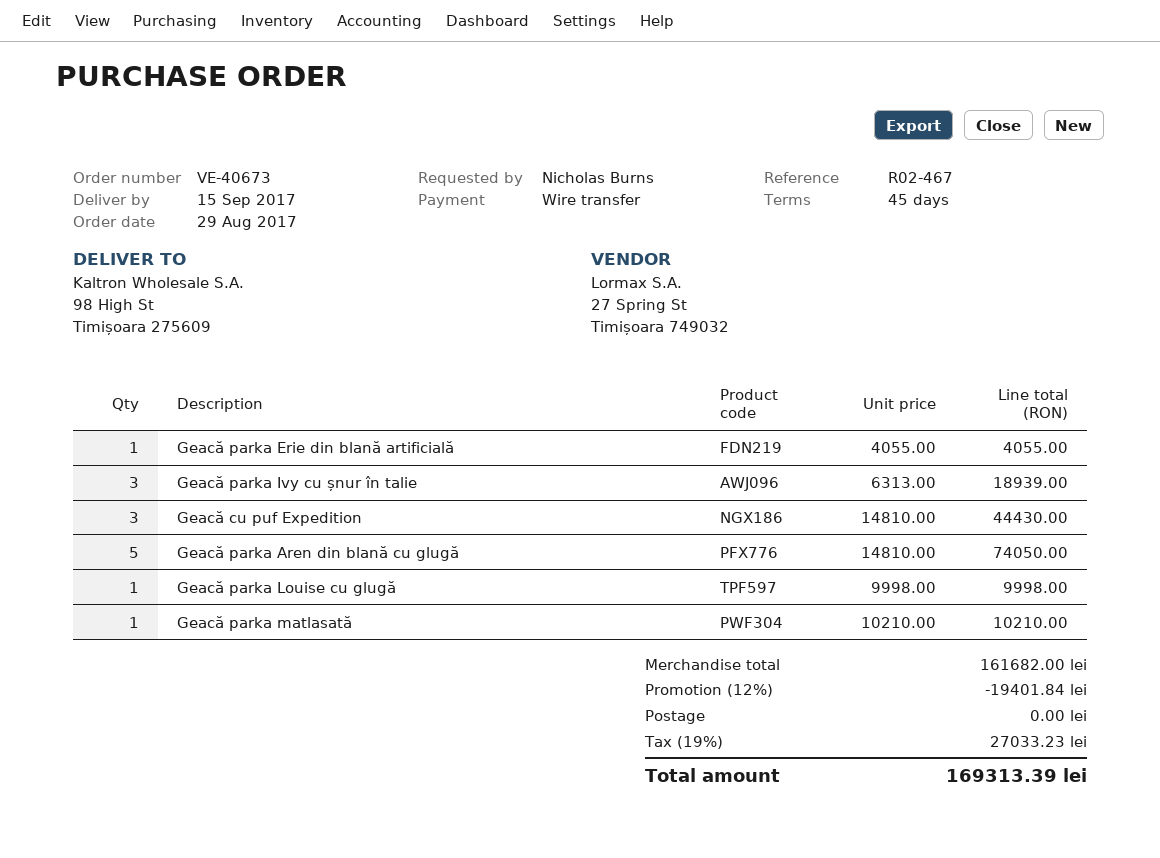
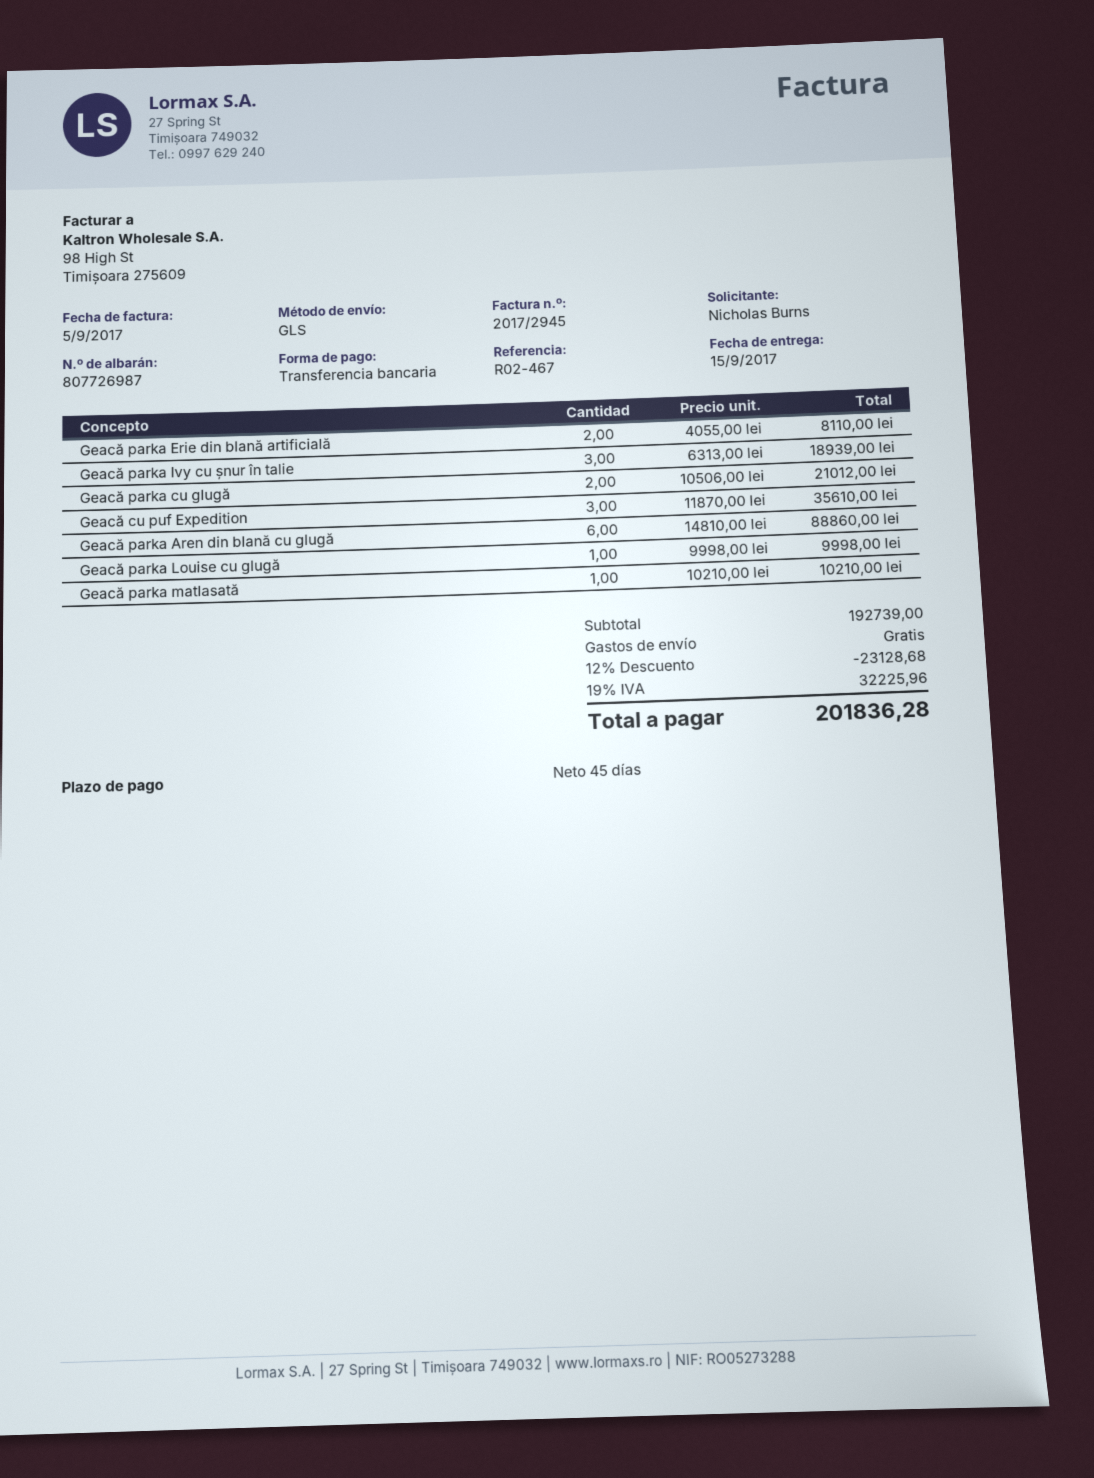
Geacă parka Erie din blană artificială: 1 x 4055.00 = 4055.00 -> 2 x 4055.00 = 8110.00
Geacă cu puf Expedition: 3 x 14810.00 = 44430.00 -> 3 x 11870.00 = 35610.00
Geacă parka Aren din blană cu glugă: 5 x 14810.00 = 74050.00 -> 6 x 14810.00 = 88860.00
Geacă parka cu glugă: none -> 2 x 10506.00 = 21012.00
subtotal: 161682.00 -> 192739.00
discount: 12% = 19401.84 -> 12% = 23128.68
tax: 19% = 27033.23 -> 19% = 32225.96
total: 169313.39 -> 201836.28

